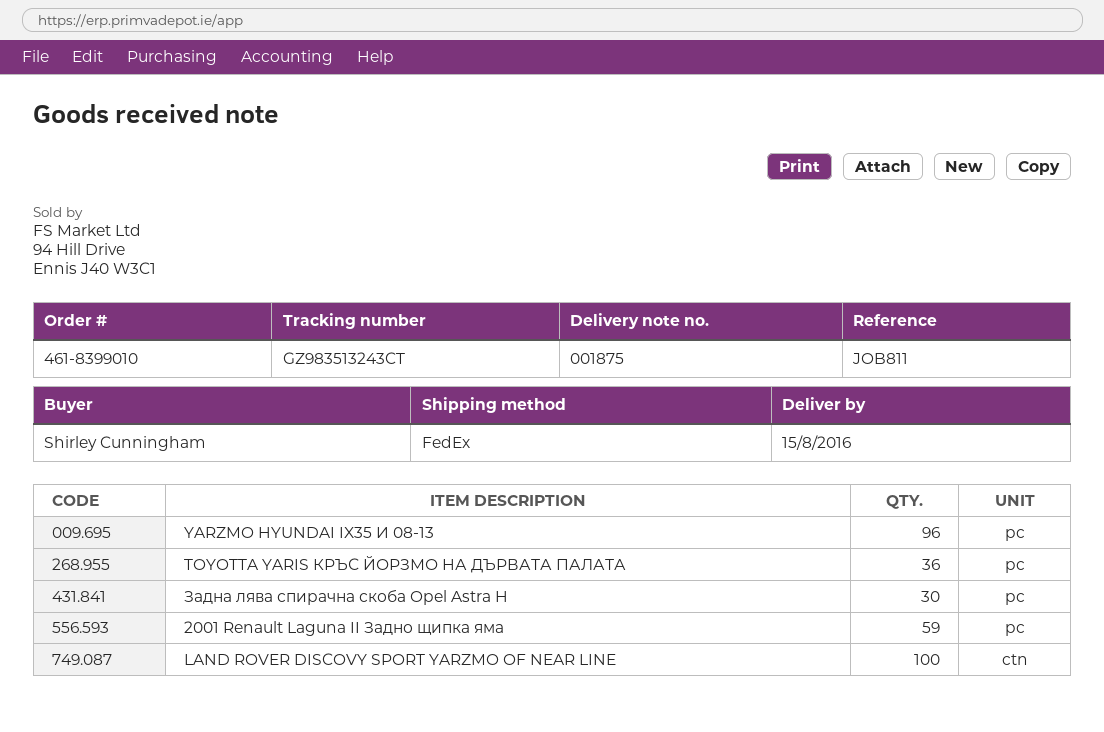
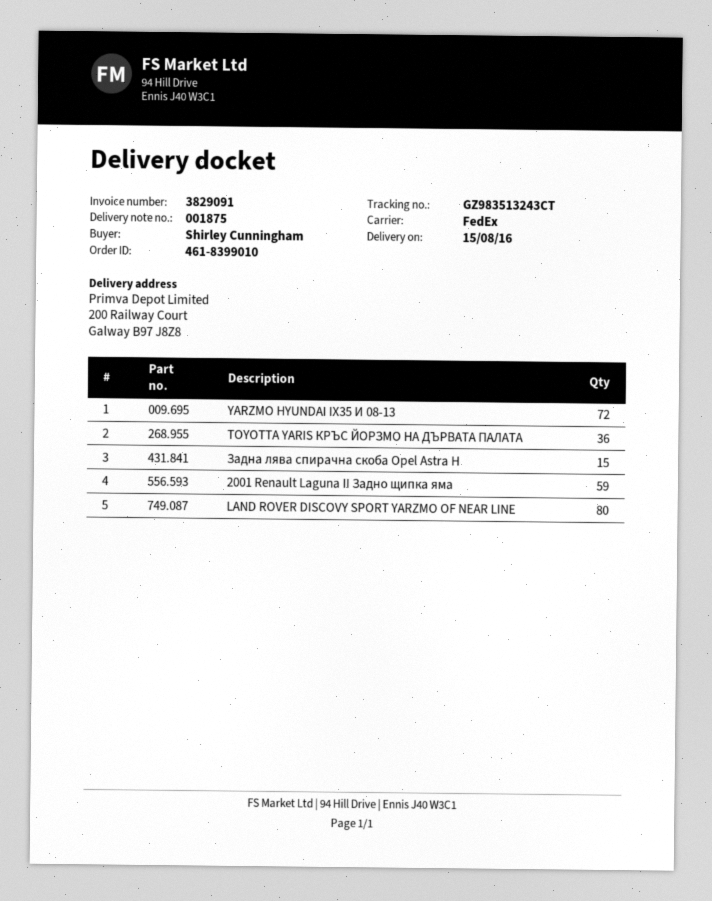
YARZMO HYUNDAI IX35 И 08-13: 96 -> 72
Задна лява спирачна скоба Opel Astra H: 30 -> 15
LAND ROVER DISCOVY SPORT YARZMO OF NEAR LINE: 100 -> 80

